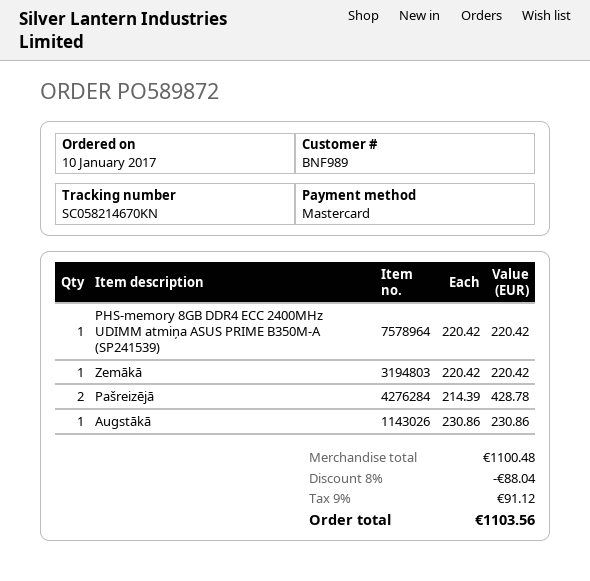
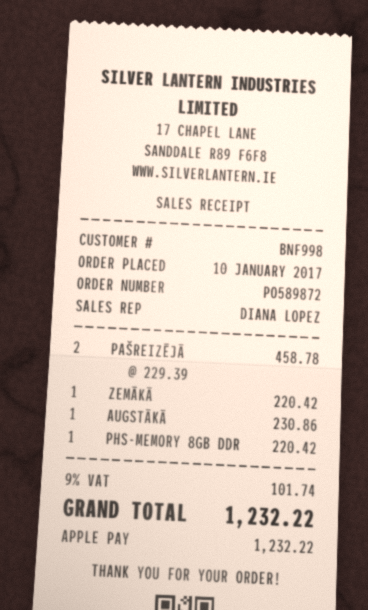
customer number: BNF989 -> BNF998
payment method: Mastercard -> Apple Pay
Pašreizējā: 2 x 214.39 = 428.78 -> 2 x 229.39 = 458.78
discount: 8% = 88.04 -> none
tax: 9% = 91.12 -> 9% = 101.74
total: 1103.56 -> 1232.22

